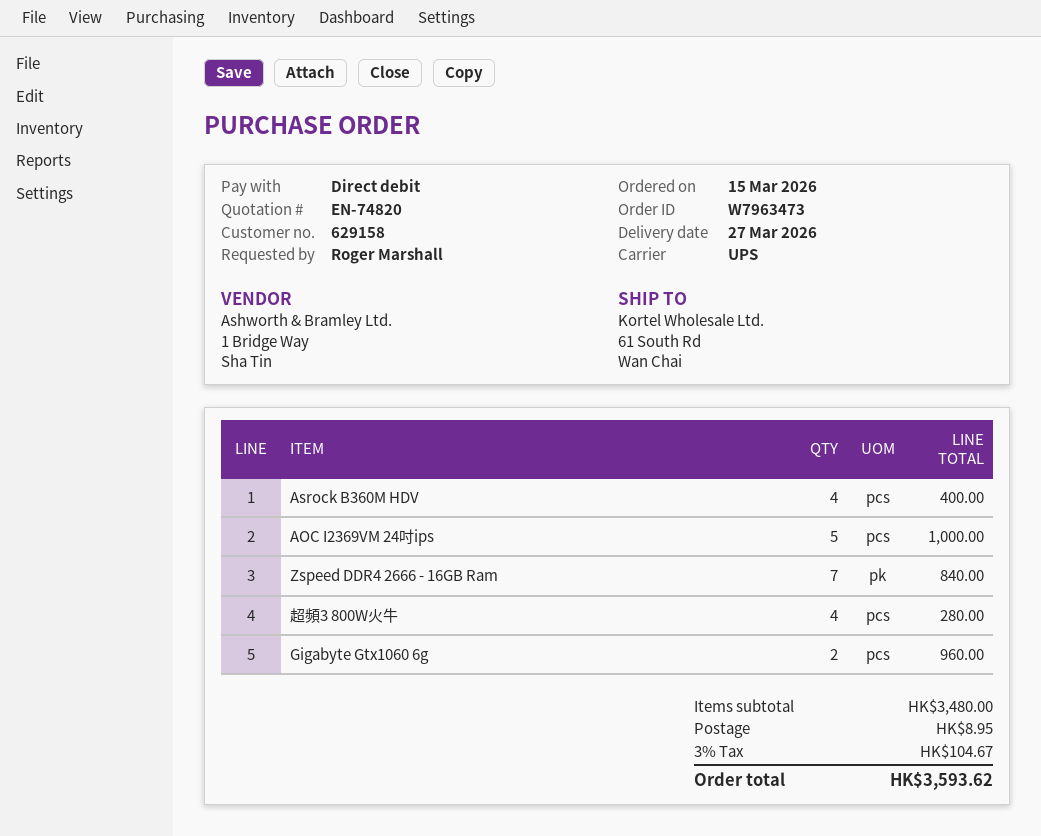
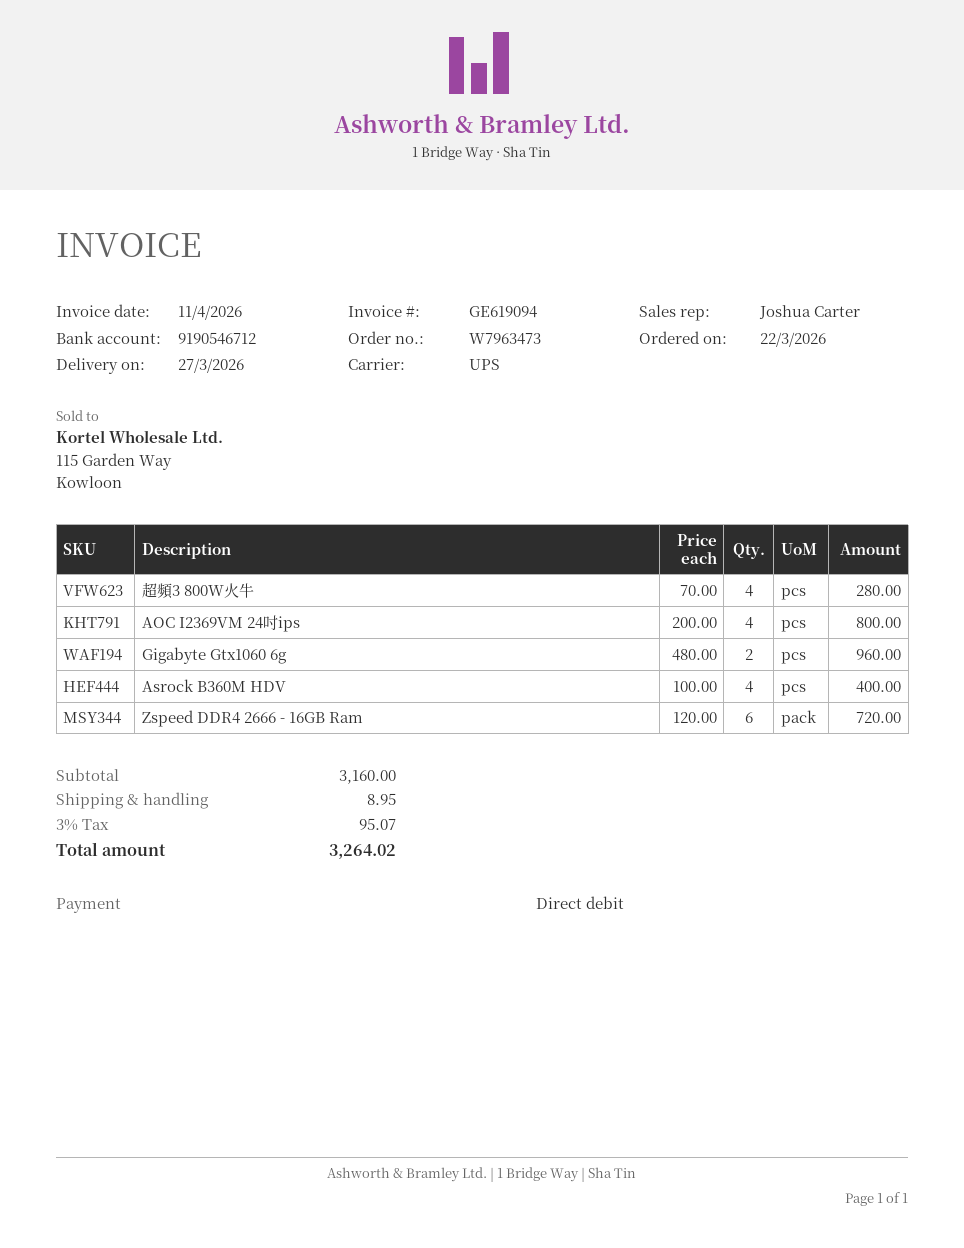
order date: 2026-03-15 -> 2026-03-22
AOC I2369VM 24吋ips: 5 for 1000.00 -> 4 for 800.00
Zspeed DDR4 2666 - 16GB Ram: 7 for 840.00 -> 6 for 720.00
subtotal: 3480.00 -> 3160.00
tax: 3% = 104.67 -> 3% = 95.07
total: 3593.62 -> 3264.02

